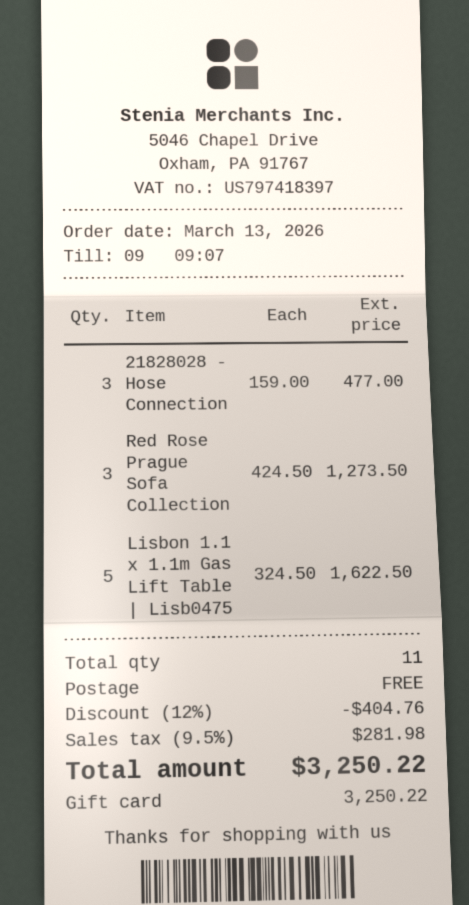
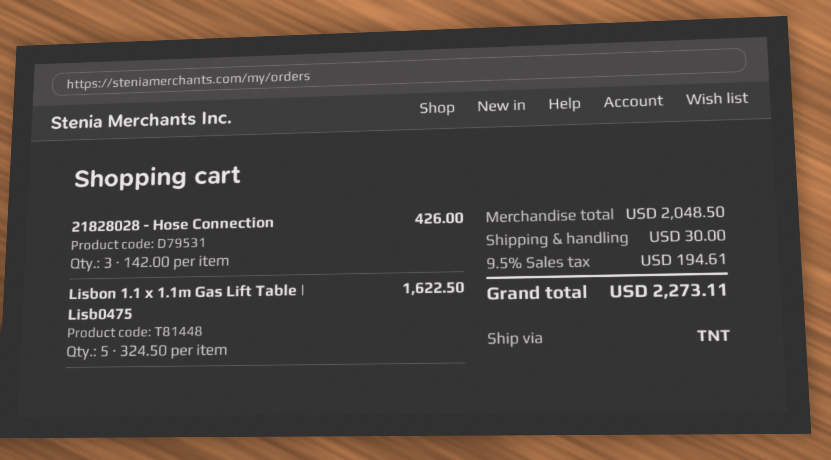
21828028 - Hose Connection: 3 x 159.00 = 477.00 -> 3 x 142.00 = 426.00
Red Rose Prague Sofa Collection: 3 x 424.50 = 1273.50 -> none
discount: 12% = 404.76 -> none
shipping: 0.00 -> 30.00
tax: 9.5% = 281.98 -> 9.5% = 194.61
total: 3250.22 -> 2273.11

